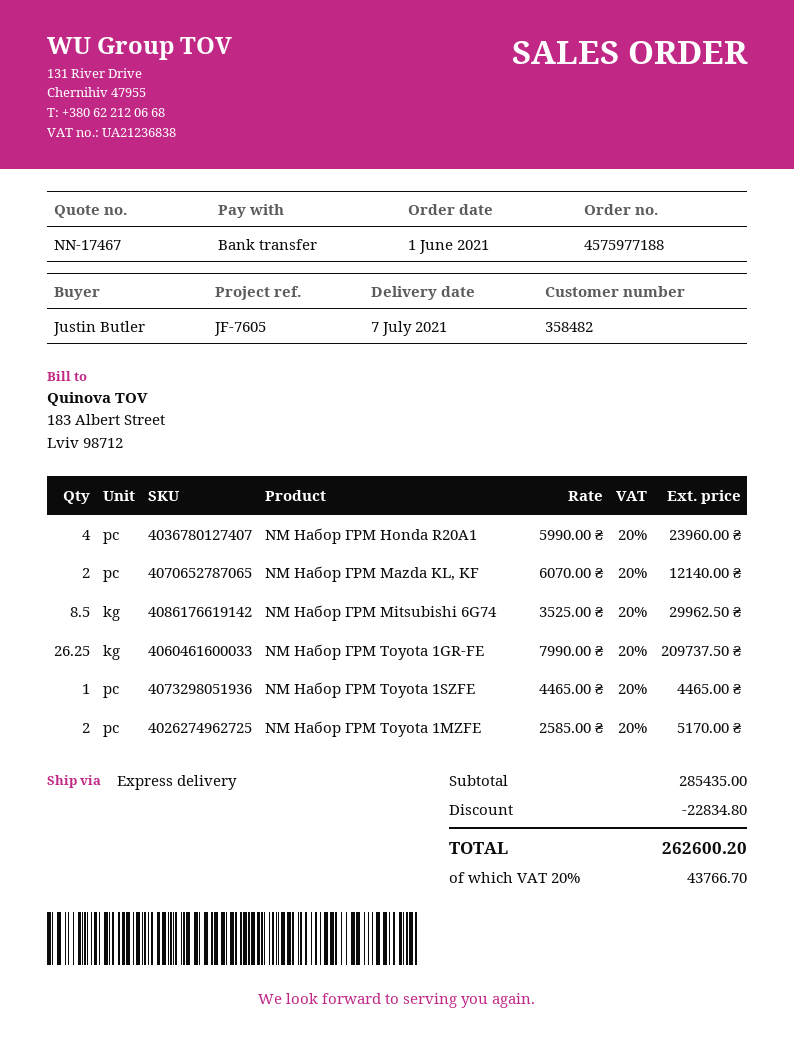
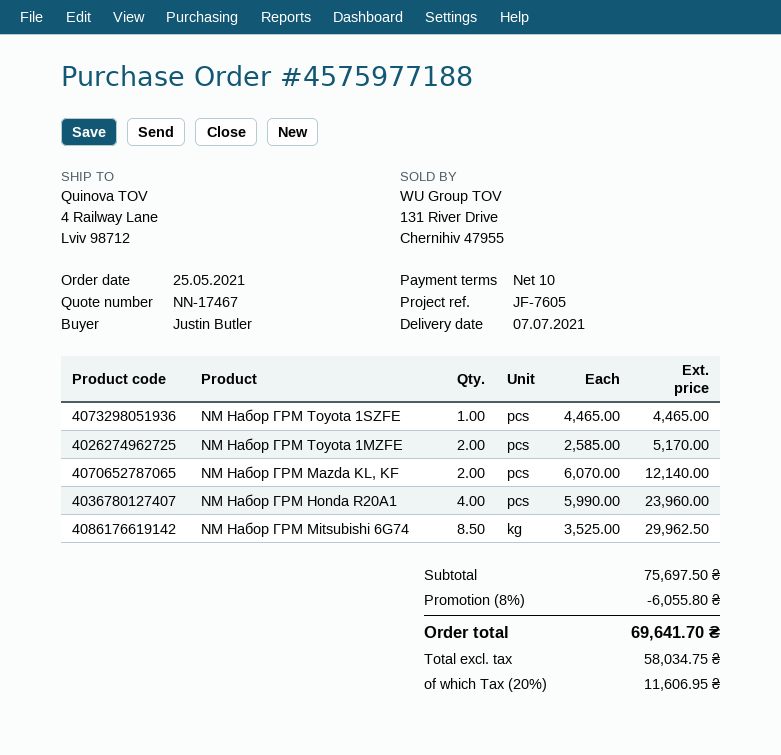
order date: 2021-06-01 -> 2021-05-25
NM Набор ГРМ Toyota 1GR-FE: 26.25 x 7990.00 = 209737.50 -> none
subtotal: 285435.00 -> 75697.50
discount: 22834.80 -> 6055.80
tax: 20% = 43766.70 -> 20% = 11606.95
total: 262600.20 -> 69641.70

